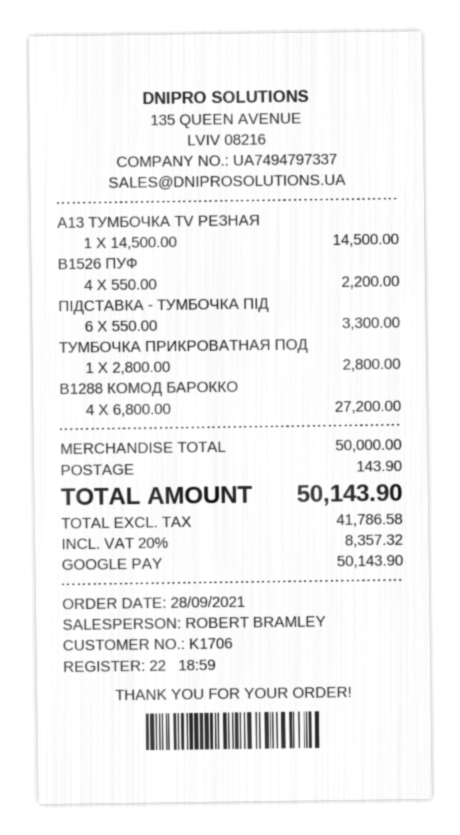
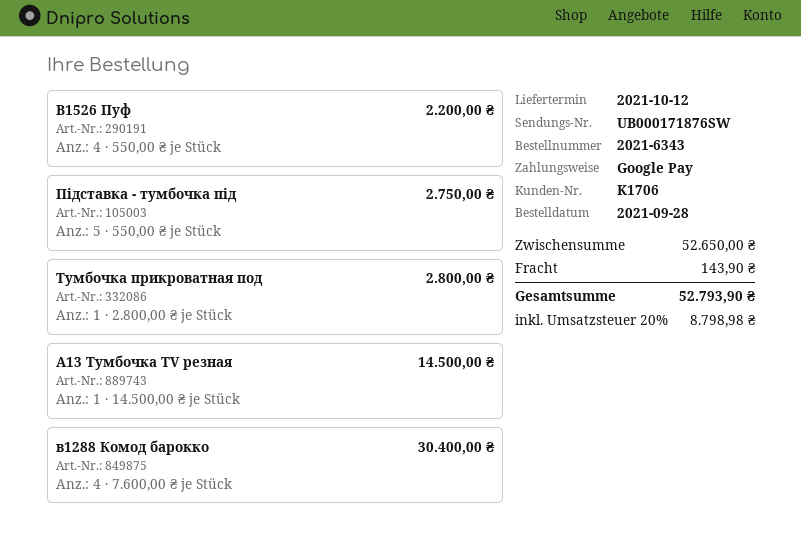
ПІДСТАВКА - ТУМБОЧКА ПІД: 6 x 550.00 = 3300.00 -> 5 x 550.00 = 2750.00
В1288 КОМОД БАРОККО: 4 x 6800.00 = 27200.00 -> 4 x 7600.00 = 30400.00
subtotal: 50000.00 -> 52650.00
tax: 20% = 8357.32 -> 20% = 8798.98
total: 50143.90 -> 52793.90

